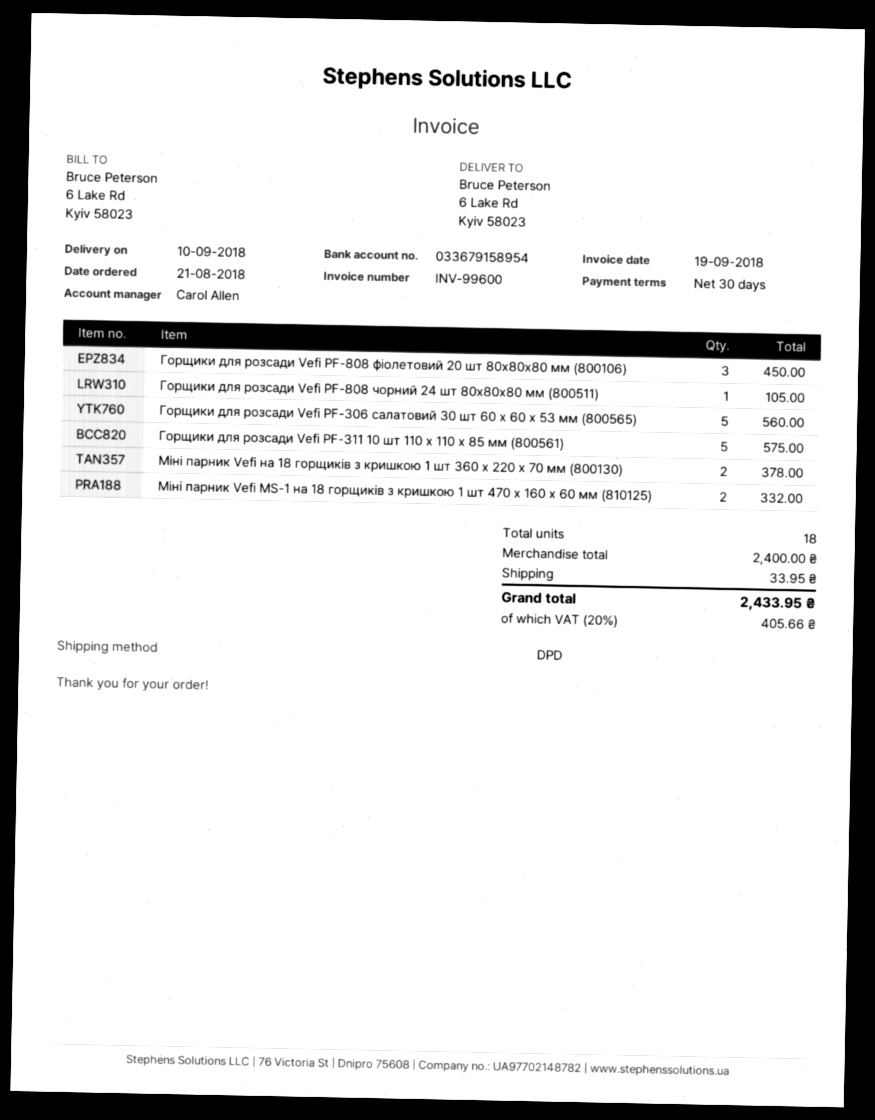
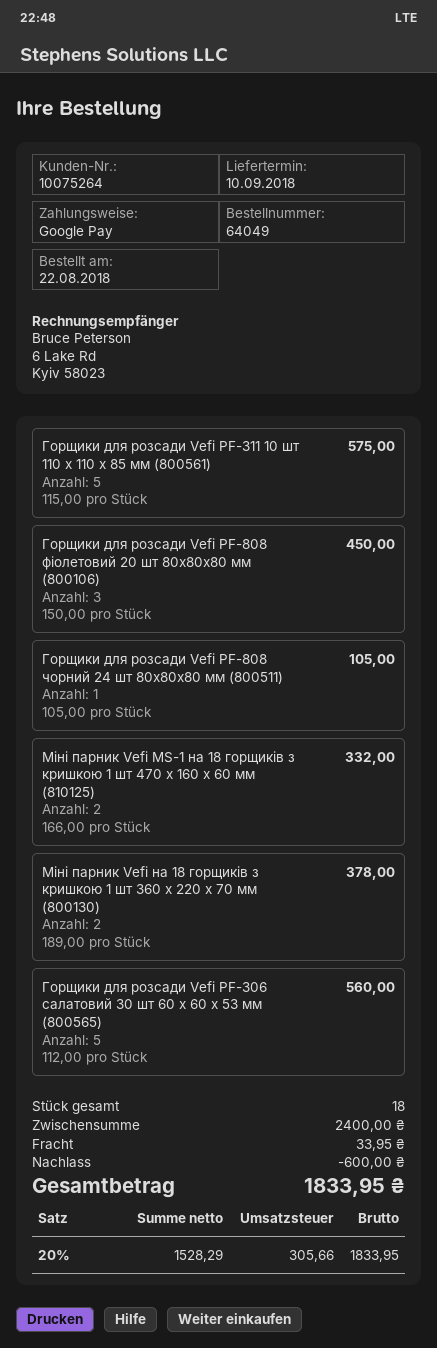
order date: 2018-08-21 -> 2018-08-22
discount: none -> 600.00
tax: 20% = 405.66 -> 20% = 305.66
total: 2433.95 -> 1833.95

